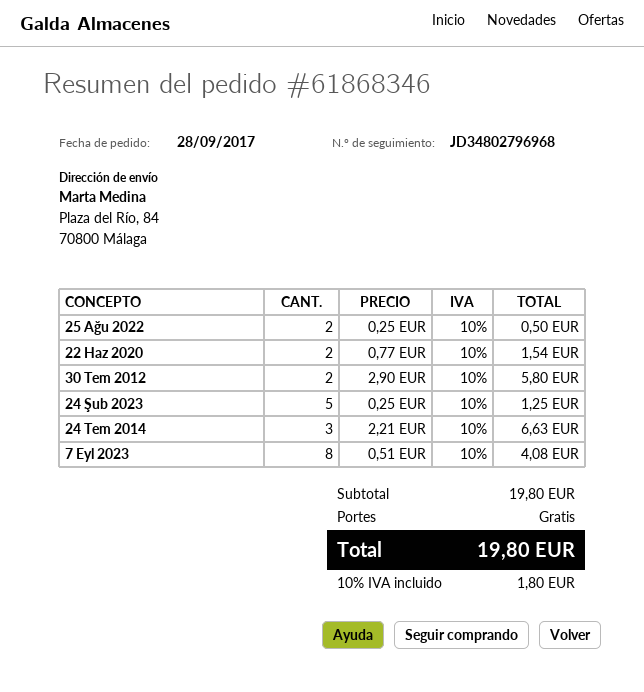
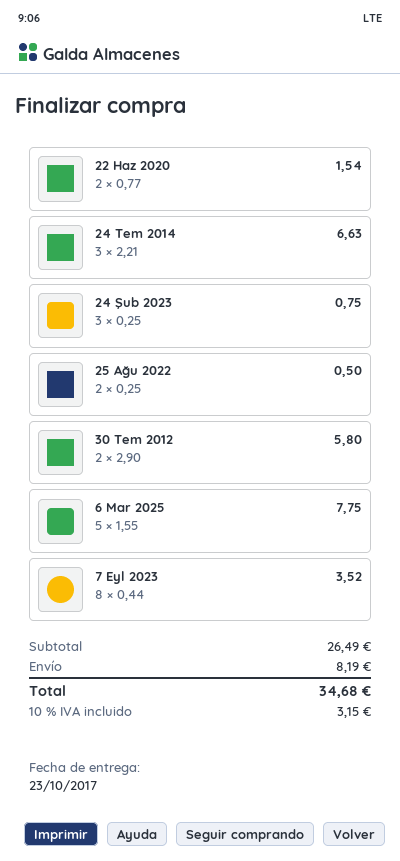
24 Şub 2023: 5 x 0.25 = 1.25 -> 3 x 0.25 = 0.75
7 Eyl 2023: 8 x 0.51 = 4.08 -> 8 x 0.44 = 3.52
6 Mar 2025: none -> 5 x 1.55 = 7.75
subtotal: 19.80 -> 26.49
shipping: 0.00 -> 8.19
tax: 10% = 1.80 -> 10% = 3.15
total: 19.80 -> 34.68

